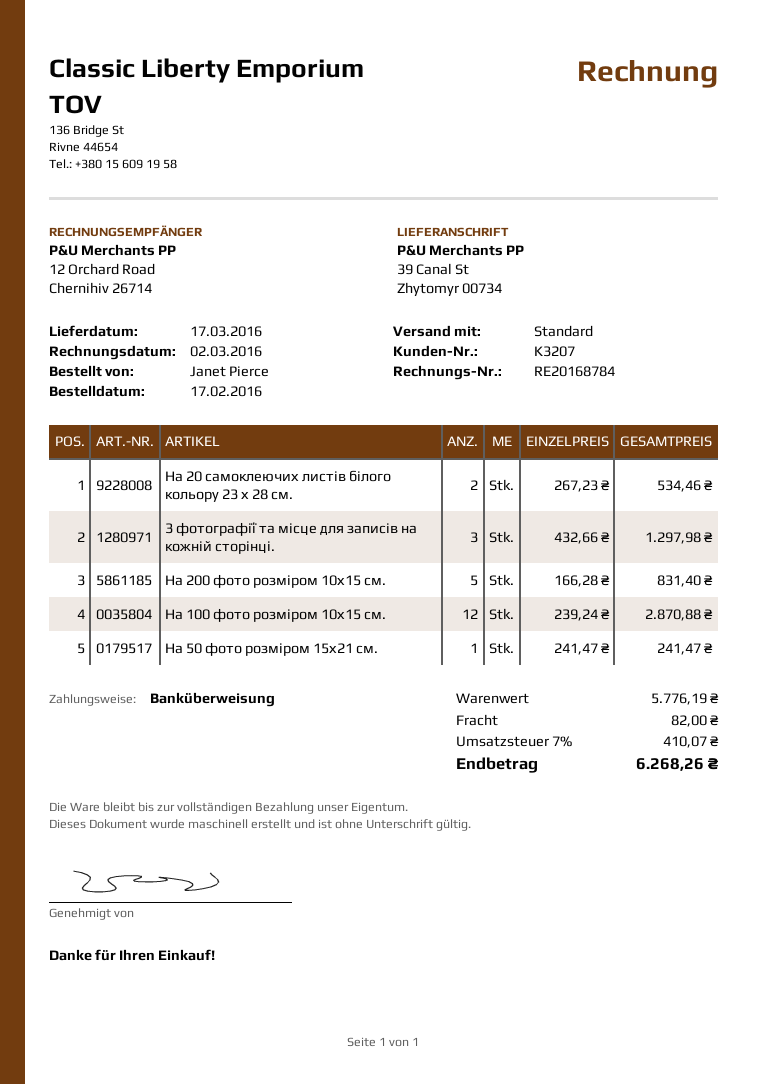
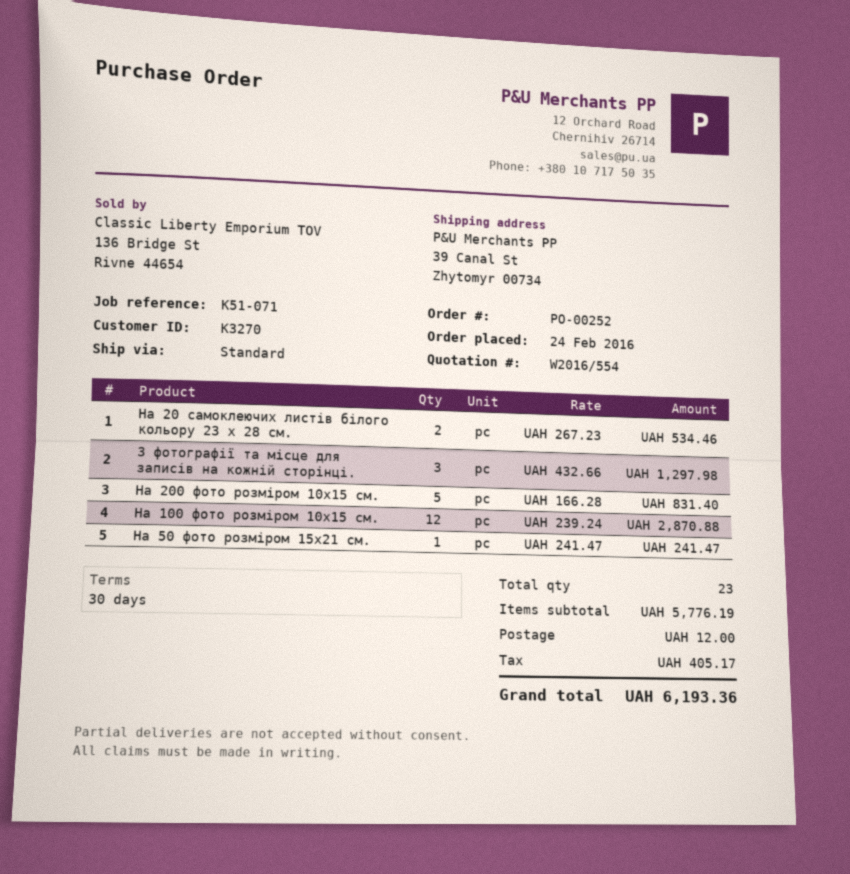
order date: 2016-02-17 -> 2016-02-24
customer number: K3207 -> K3270
shipping: 82.00 -> 12.00
tax: 410.07 -> 405.17
total: 6268.26 -> 6193.36

